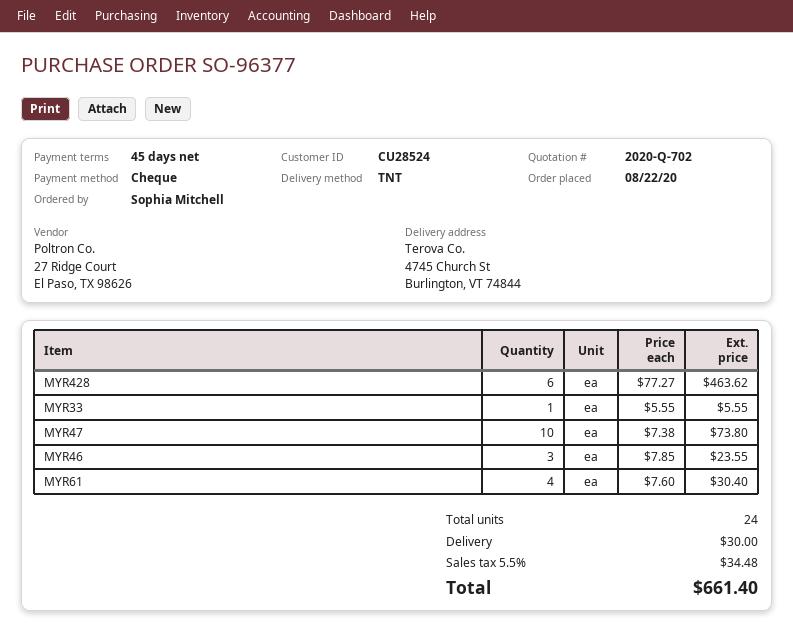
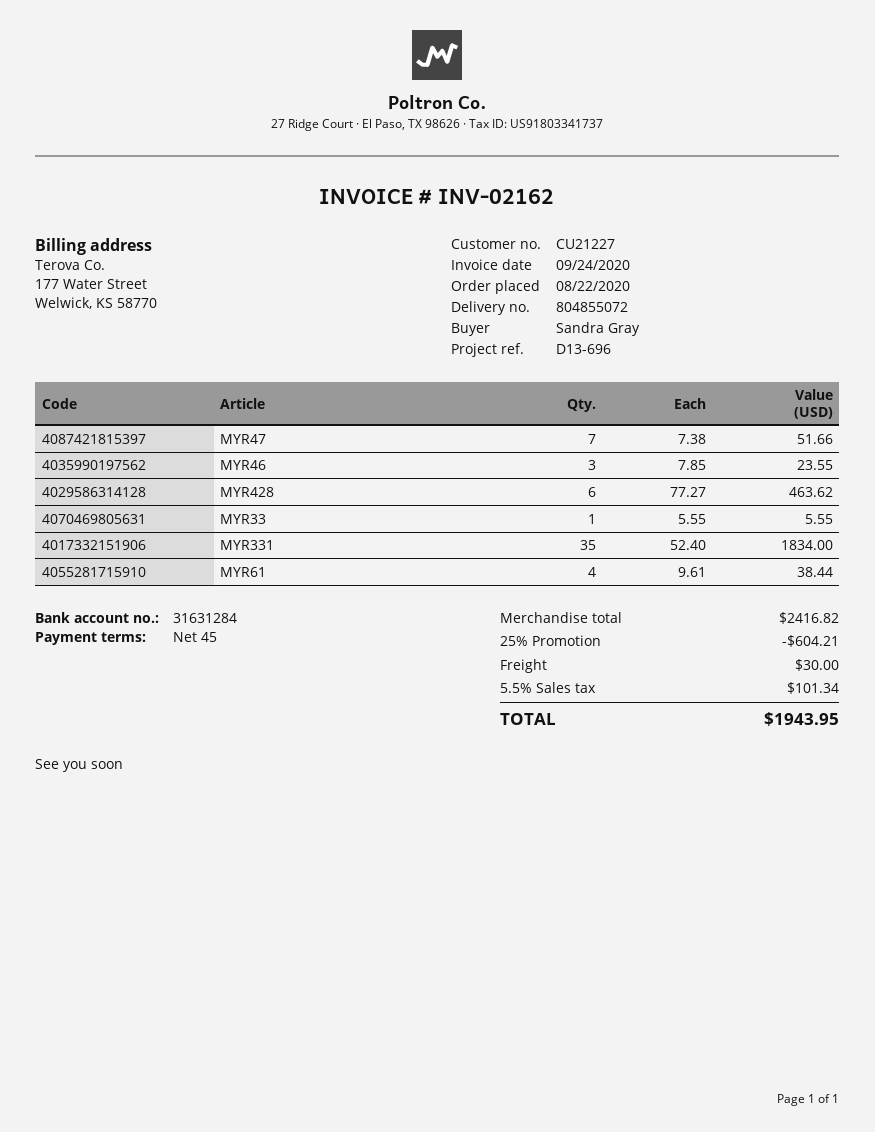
customer number: CU28524 -> CU21227
ordered by: Sophia Mitchell -> Sandra Gray
MYR47: 10 x 7.38 = 73.80 -> 7 x 7.38 = 51.66
MYR61: 4 x 7.60 = 30.40 -> 4 x 9.61 = 38.44
MYR331: none -> 35 x 52.40 = 1834.00
discount: none -> 25% = 604.21
tax: 5.5% = 34.48 -> 5.5% = 101.34
total: 661.40 -> 1943.95

